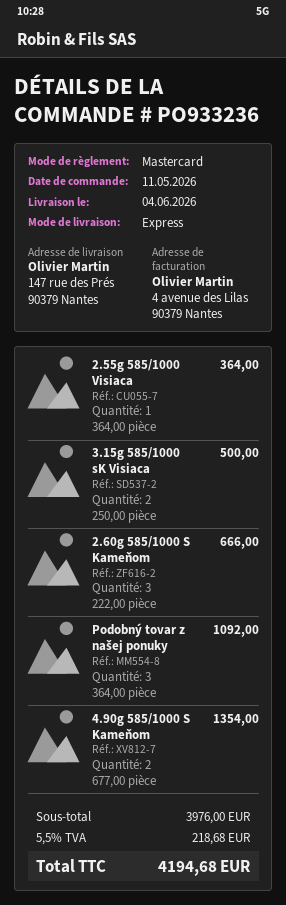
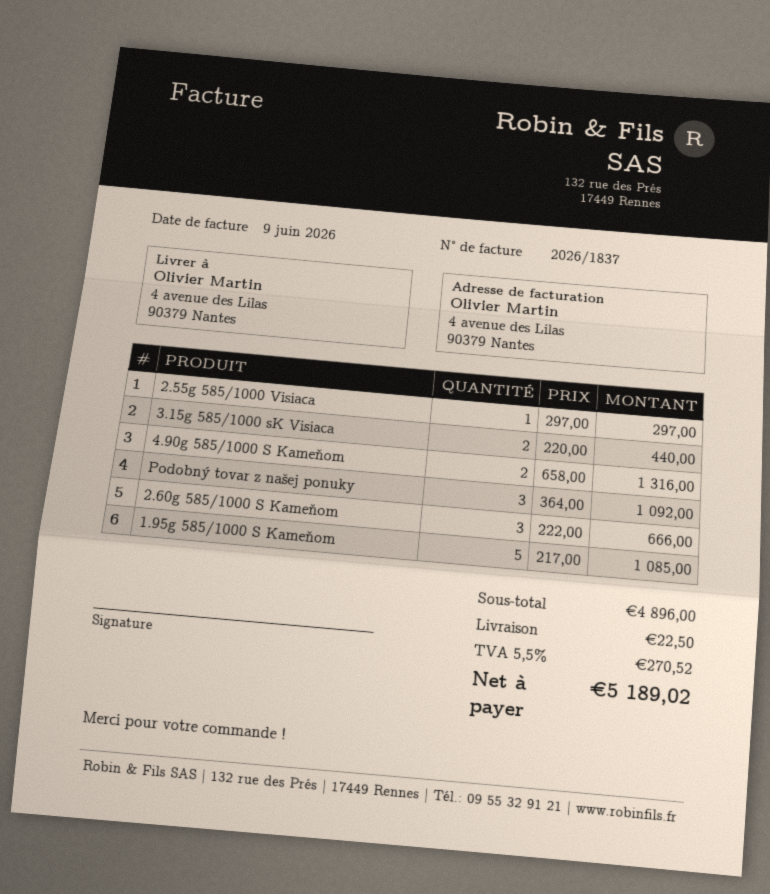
ship to: 147 rue des Prés, 90379 Nantes -> 4 avenue des Lilas, 90379 Nantes
2.55g 585/1000 Visiaca: 1 x 364.00 = 364.00 -> 1 x 297.00 = 297.00
3.15g 585/1000 sK Visiaca: 2 x 250.00 = 500.00 -> 2 x 220.00 = 440.00
4.90g 585/1000 S Kameňom: 2 x 677.00 = 1354.00 -> 2 x 658.00 = 1316.00
1.95g 585/1000 S Kameňom: none -> 5 x 217.00 = 1085.00
subtotal: 3976.00 -> 4896.00
shipping: none -> 22.50
tax: 5.5% = 218.68 -> 5.5% = 270.52
total: 4194.68 -> 5189.02

